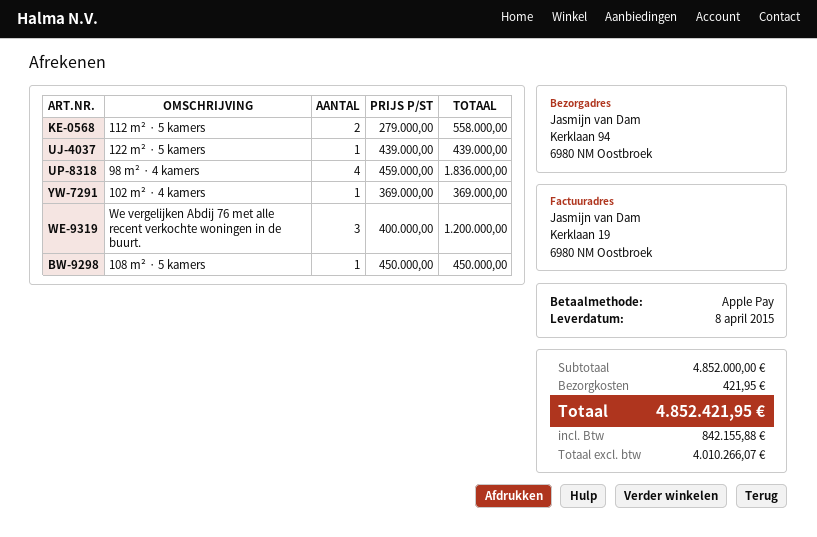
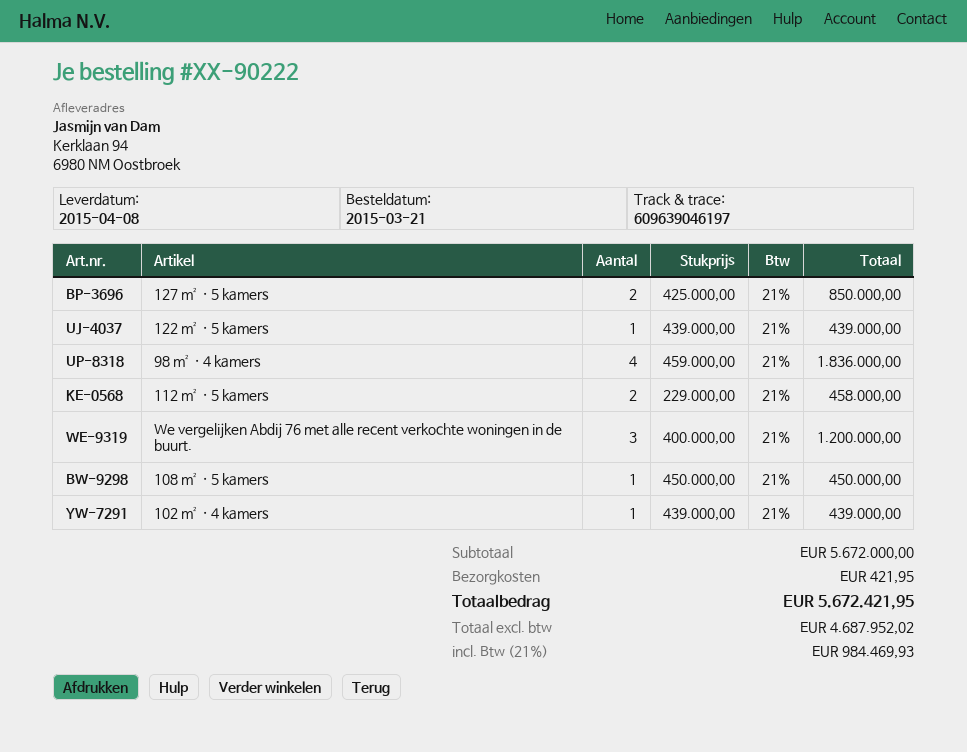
112 m² · 5 kamers: 2 x 279000.00 = 558000.00 -> 2 x 229000.00 = 458000.00
102 m² · 4 kamers: 1 x 369000.00 = 369000.00 -> 1 x 439000.00 = 439000.00
127 m² · 5 kamers: none -> 2 x 425000.00 = 850000.00
subtotal: 4852000.00 -> 5672000.00
net: 4010266.07 -> 4687952.02
tax: 842155.88 -> 984469.93
total: 4852421.95 -> 5672421.95

